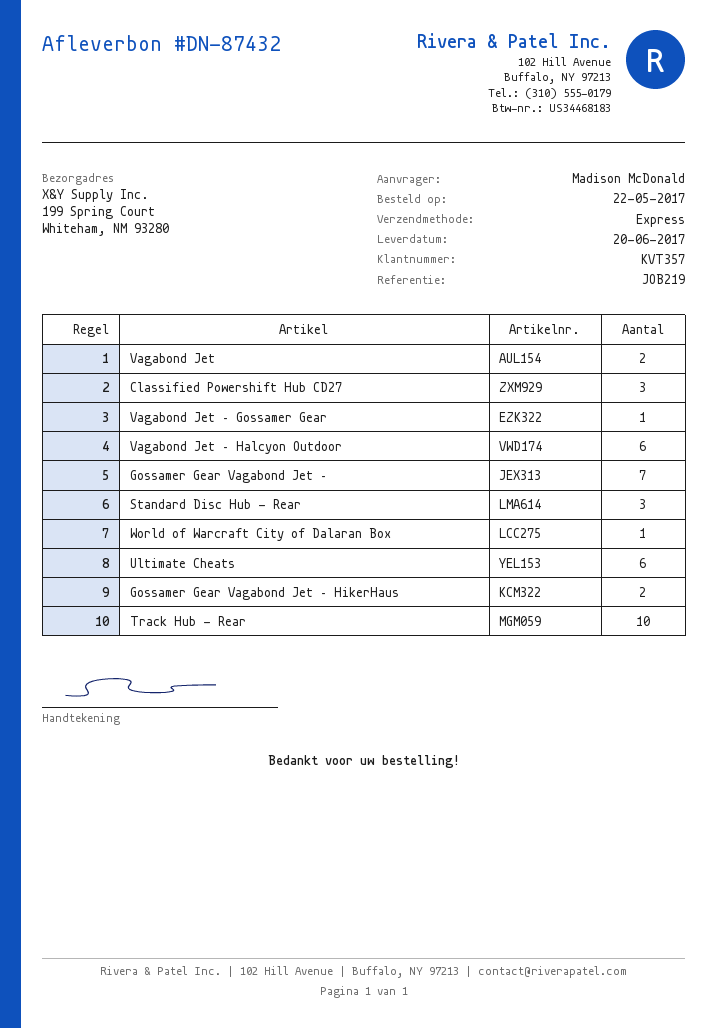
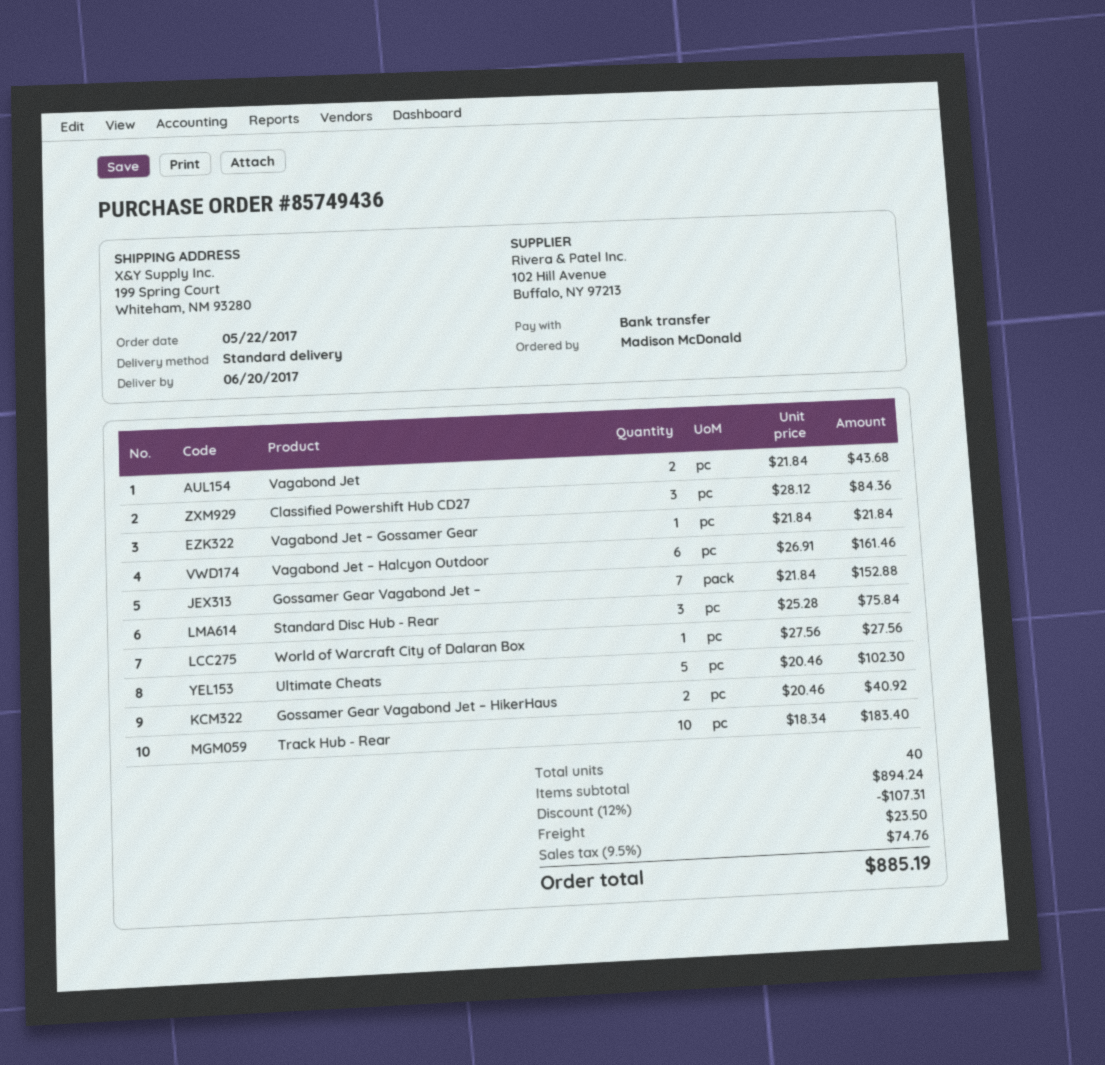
shipping method: express -> standard
Ultimate Cheats: 6 -> 5

